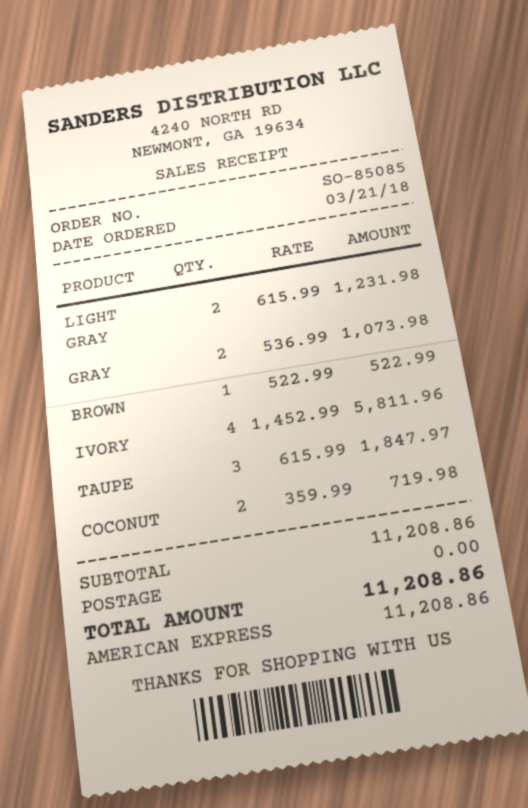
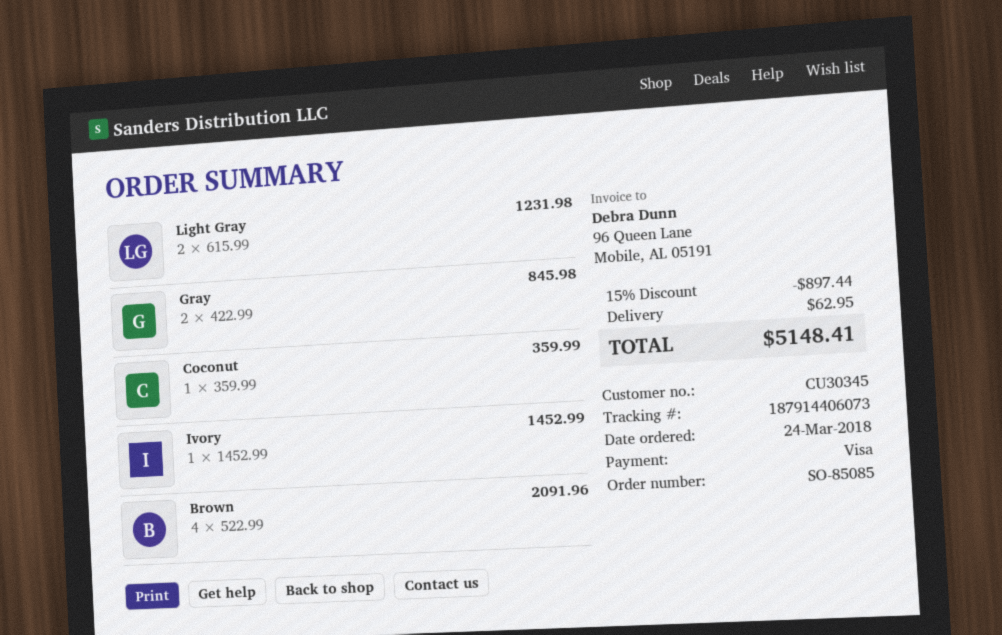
order date: 2018-03-21 -> 2018-03-24
payment method: American Express -> Visa
GRAY: 2 x 536.99 = 1073.98 -> 2 x 422.99 = 845.98
BROWN: 1 x 522.99 = 522.99 -> 4 x 522.99 = 2091.96
IVORY: 4 x 1452.99 = 5811.96 -> 1 x 1452.99 = 1452.99
TAUPE: 3 x 615.99 = 1847.97 -> none
COCONUT: 2 x 359.99 = 719.98 -> 1 x 359.99 = 359.99
discount: none -> 15% = 897.44
shipping: 0.00 -> 62.95
total: 11208.86 -> 5148.41

